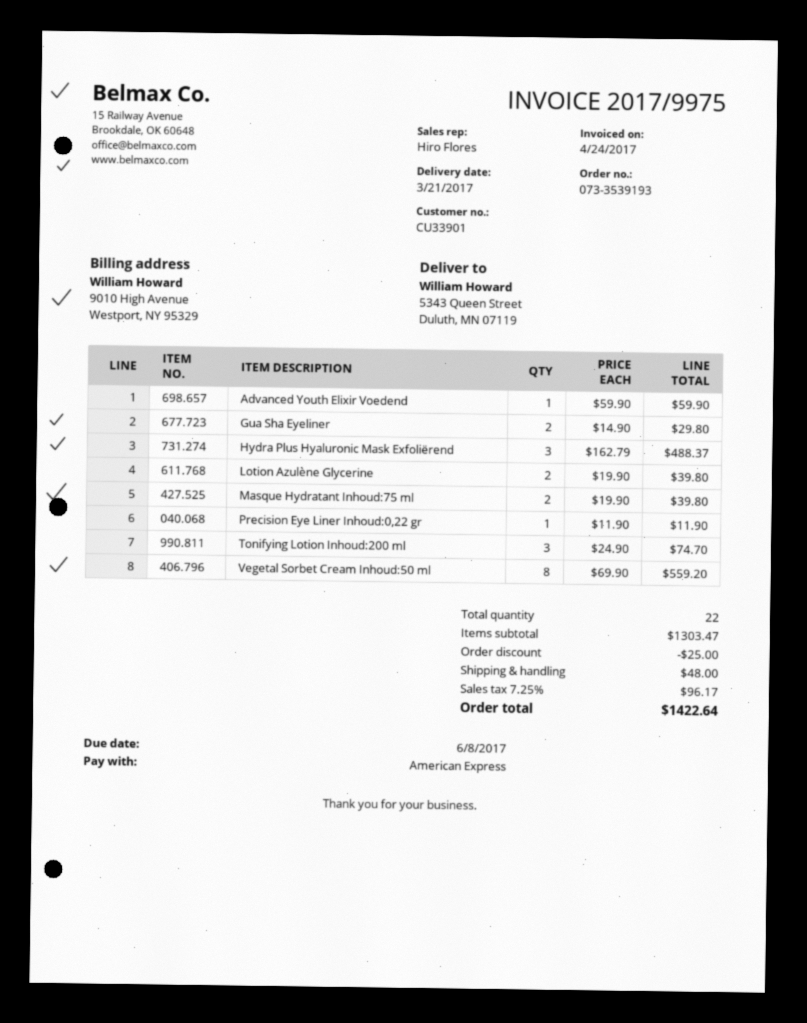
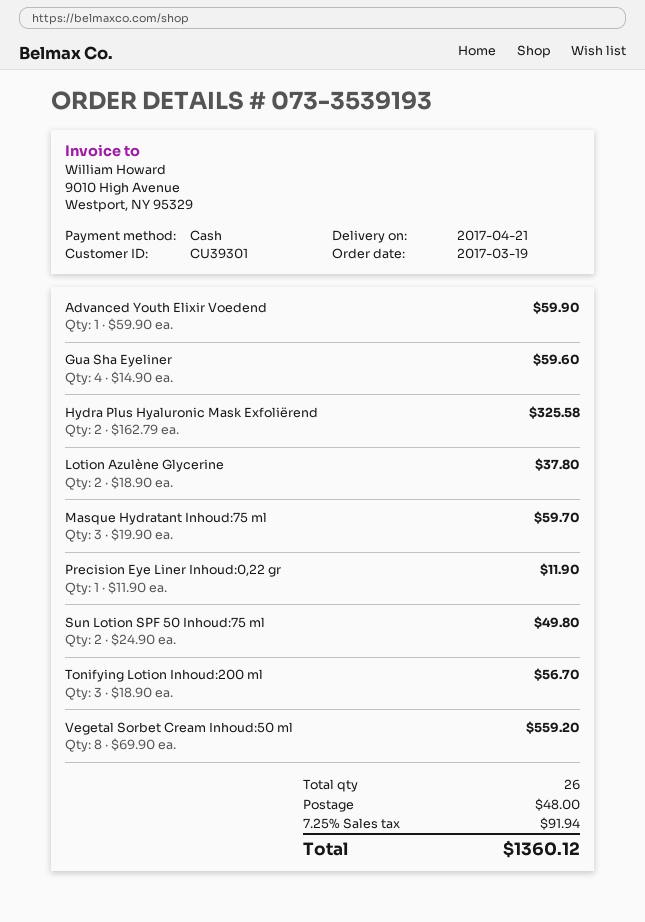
delivery date: 2017-03-21 -> 2017-04-21
customer number: CU33901 -> CU39301
payment method: American Express -> cash
Gua Sha Eyeliner: 2 x 14.90 = 29.80 -> 4 x 14.90 = 59.60
Hydra Plus Hyaluronic Mask Exfoliërend: 3 x 162.79 = 488.37 -> 2 x 162.79 = 325.58
Lotion Azulène Glycerine: 2 x 19.90 = 39.80 -> 2 x 18.90 = 37.80
Masque Hydratant Inhoud:75 ml: 2 x 19.90 = 39.80 -> 3 x 19.90 = 59.70
Tonifying Lotion Inhoud:200 ml: 3 x 24.90 = 74.70 -> 3 x 18.90 = 56.70
Sun Lotion SPF 50 Inhoud:75 ml: none -> 2 x 24.90 = 49.80
total quantity: 22 -> 26
discount: 25.00 -> none
tax: 7.25% = 96.17 -> 7.25% = 91.94
total: 1422.64 -> 1360.12

